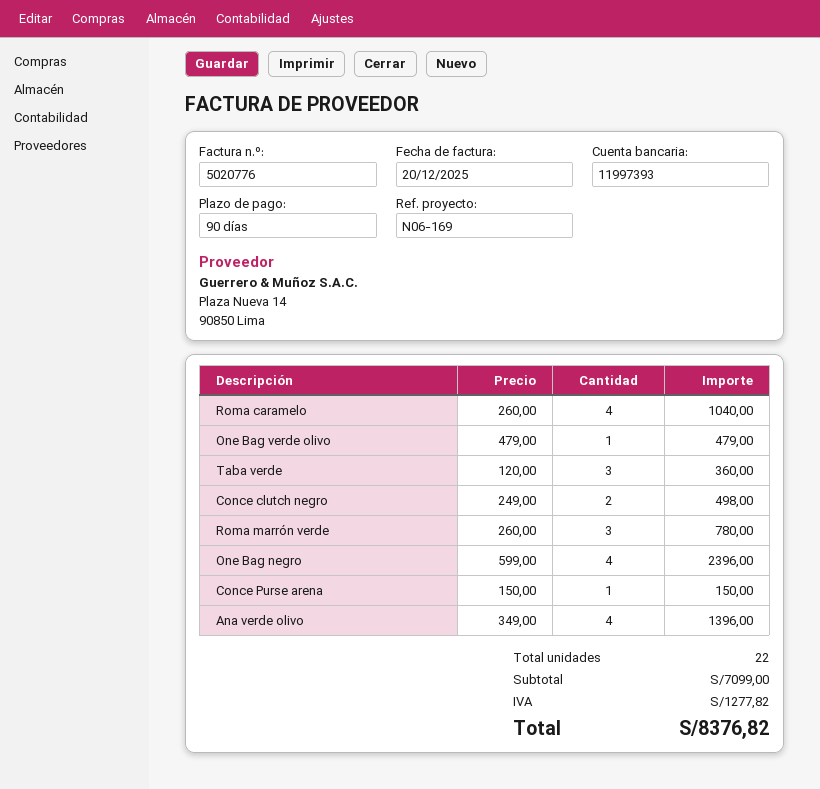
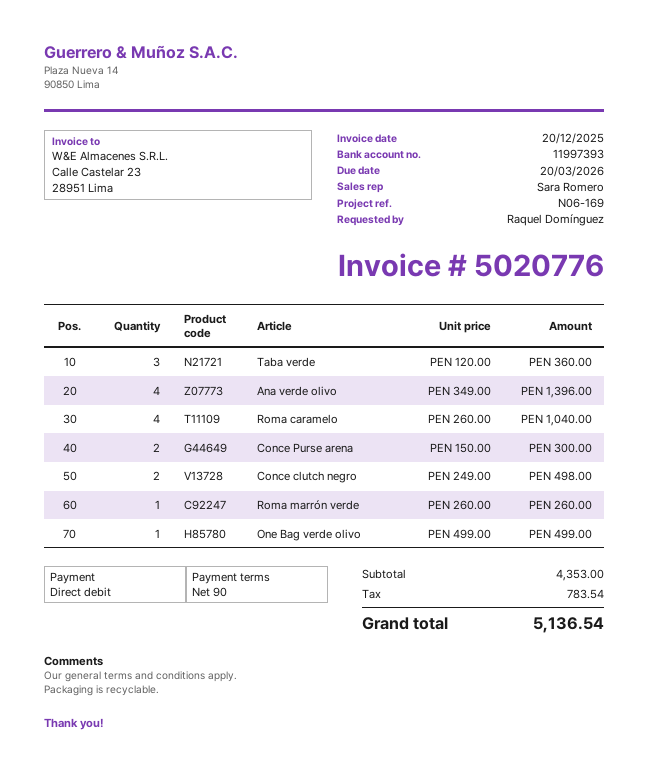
One Bag verde olivo: 1 x 479.00 = 479.00 -> 1 x 499.00 = 499.00
Roma marrón verde: 3 x 260.00 = 780.00 -> 1 x 260.00 = 260.00
One Bag negro: 4 x 599.00 = 2396.00 -> none
Conce Purse arena: 1 x 150.00 = 150.00 -> 2 x 150.00 = 300.00
subtotal: 7099.00 -> 4353.00
tax: 1277.82 -> 783.54
total: 8376.82 -> 5136.54

